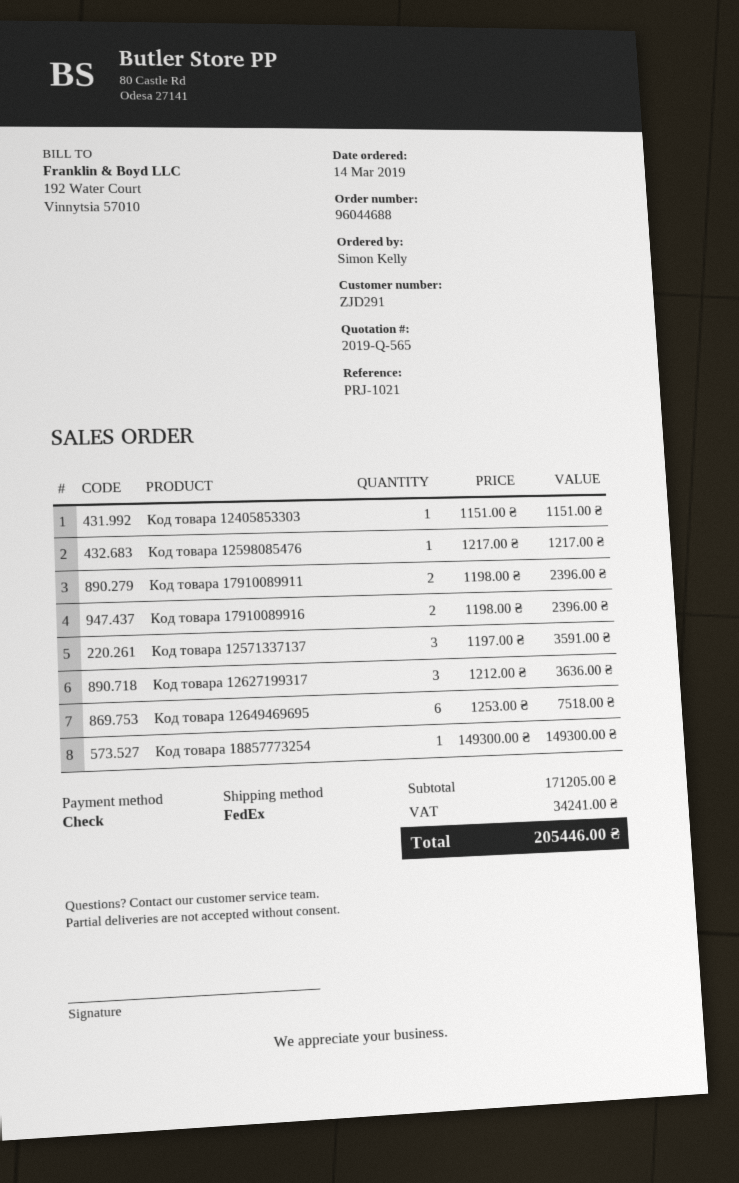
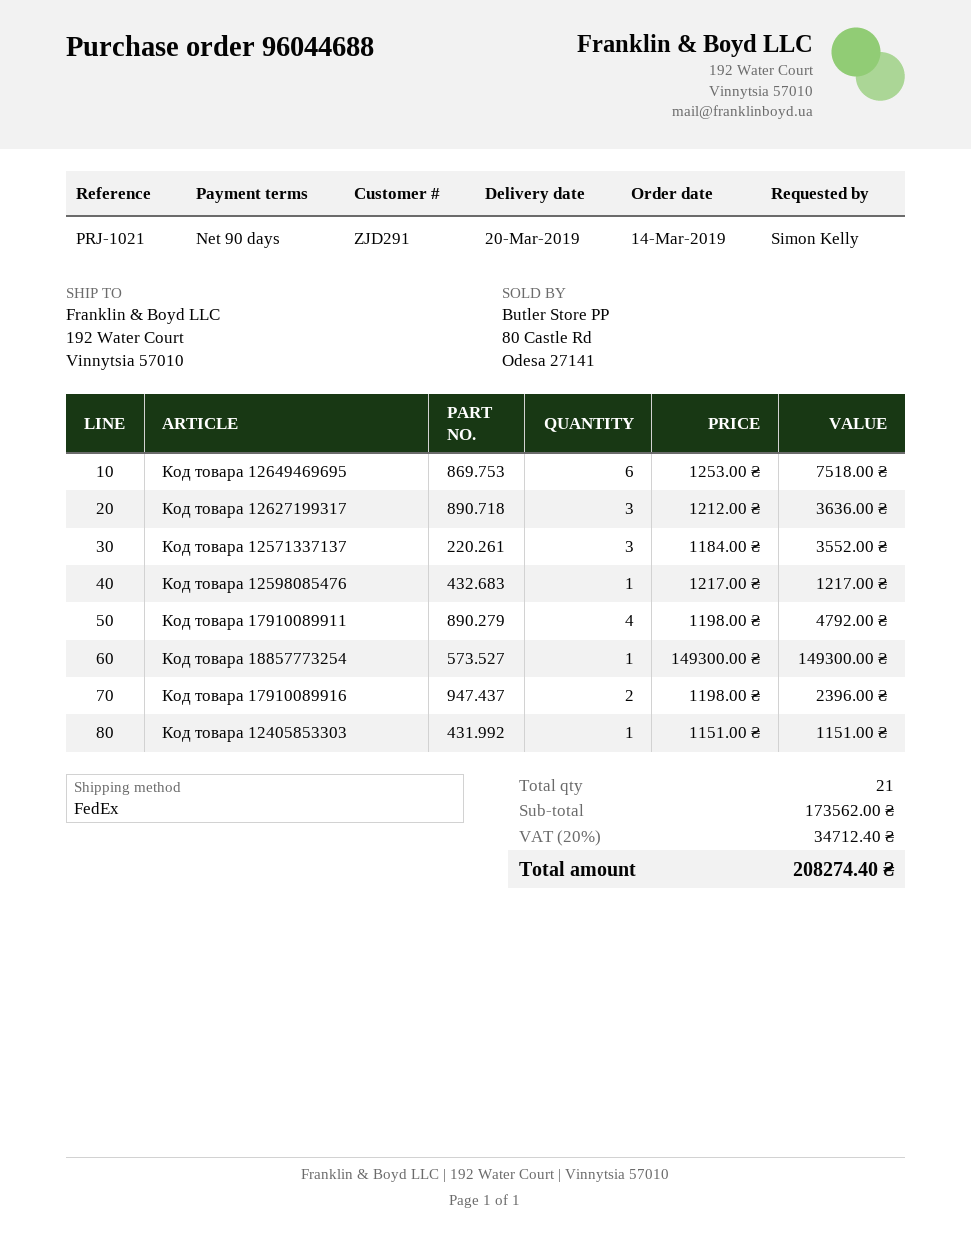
Код товара 17910089911: 2 x 1198.00 = 2396.00 -> 4 x 1198.00 = 4792.00
Код товара 12571337137: 3 x 1197.00 = 3591.00 -> 3 x 1184.00 = 3552.00
subtotal: 171205.00 -> 173562.00
tax: 34241.00 -> 34712.40
total: 205446.00 -> 208274.40

